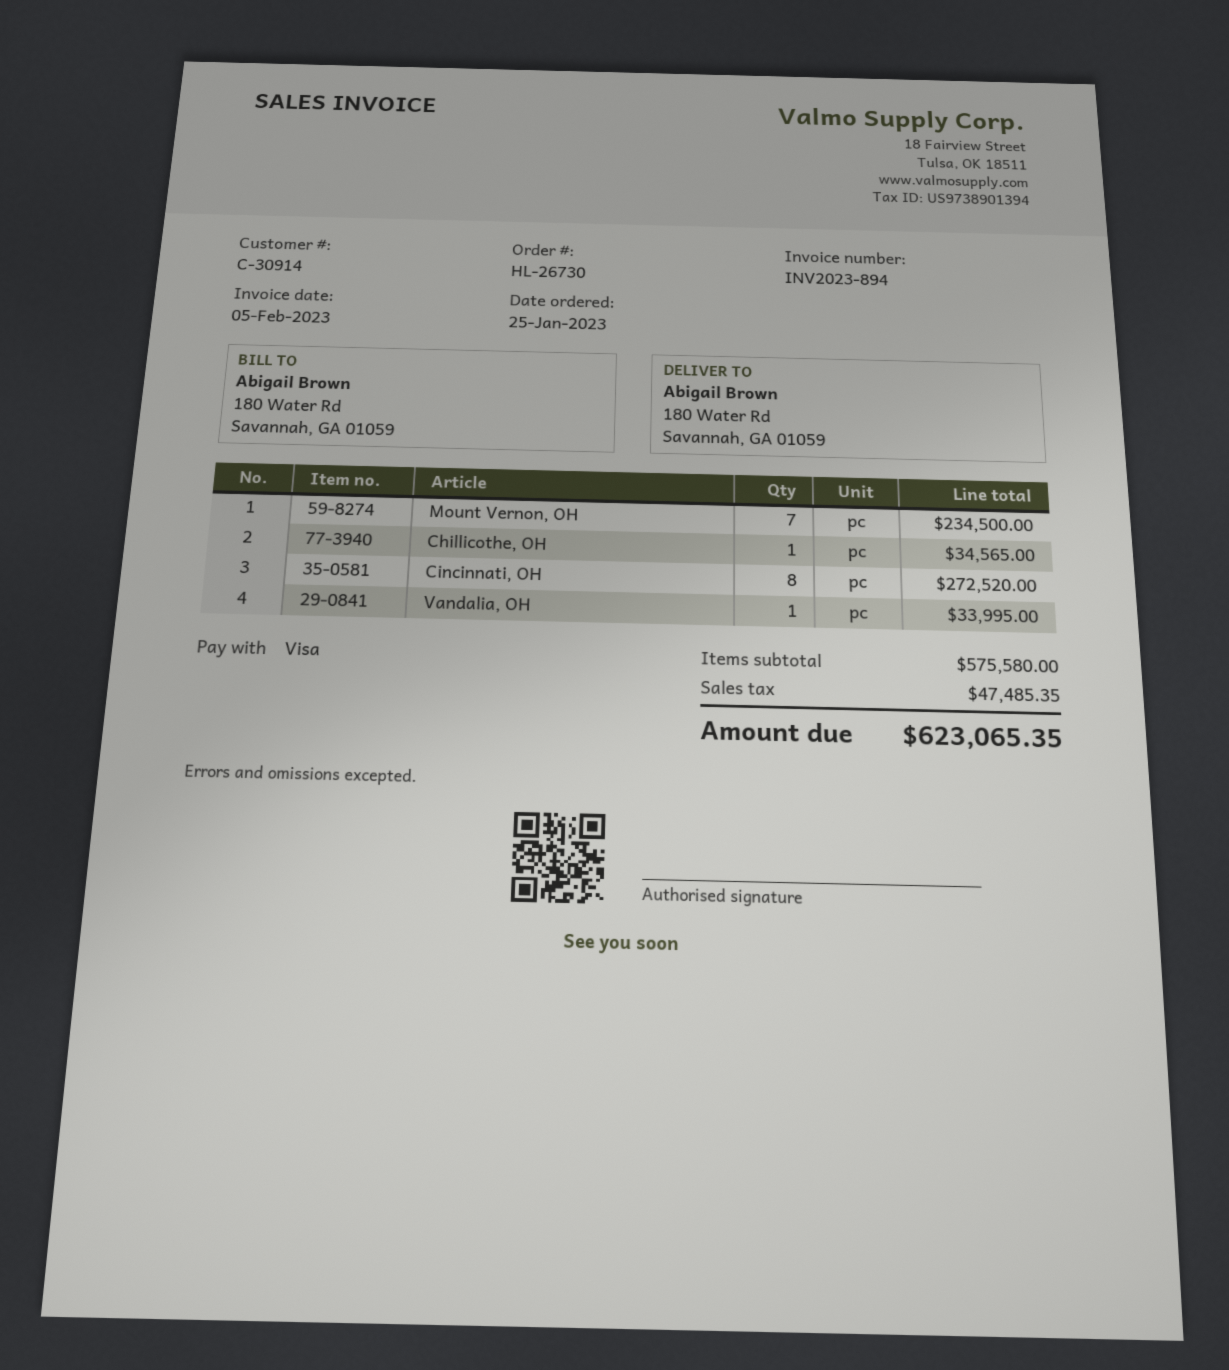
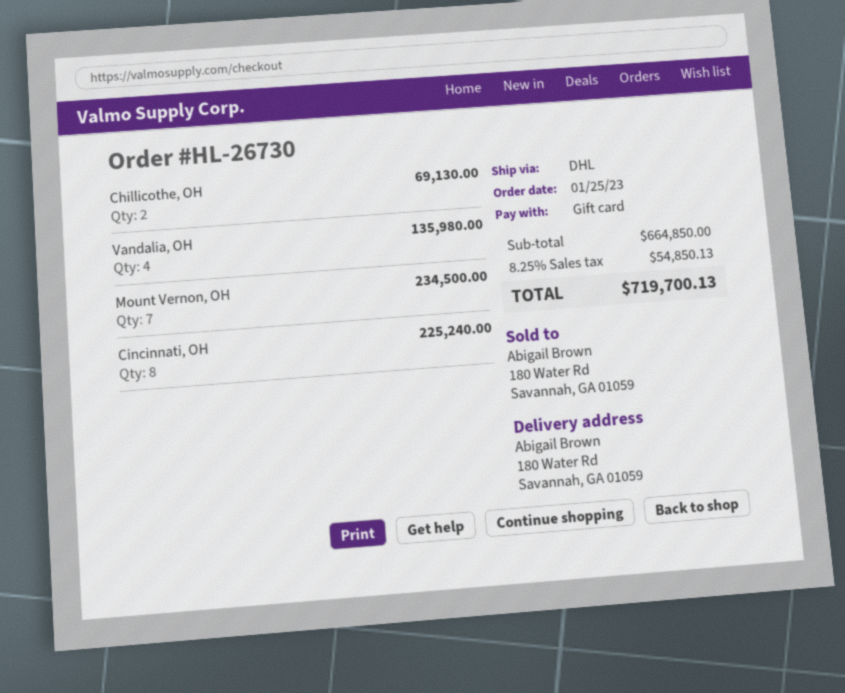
payment method: Visa -> gift card
Chillicothe, OH: 1 for 34565.00 -> 2 for 69130.00
Cincinnati, OH: 8 for 272520.00 -> 8 for 225240.00
Vandalia, OH: 1 for 33995.00 -> 4 for 135980.00
subtotal: 575580.00 -> 664850.00
tax: 47485.35 -> 54850.13
total: 623065.35 -> 719700.13

